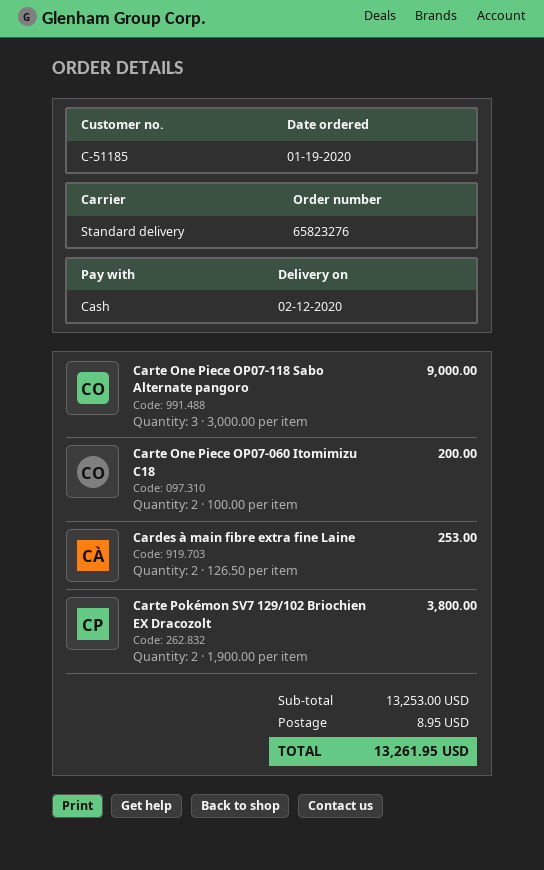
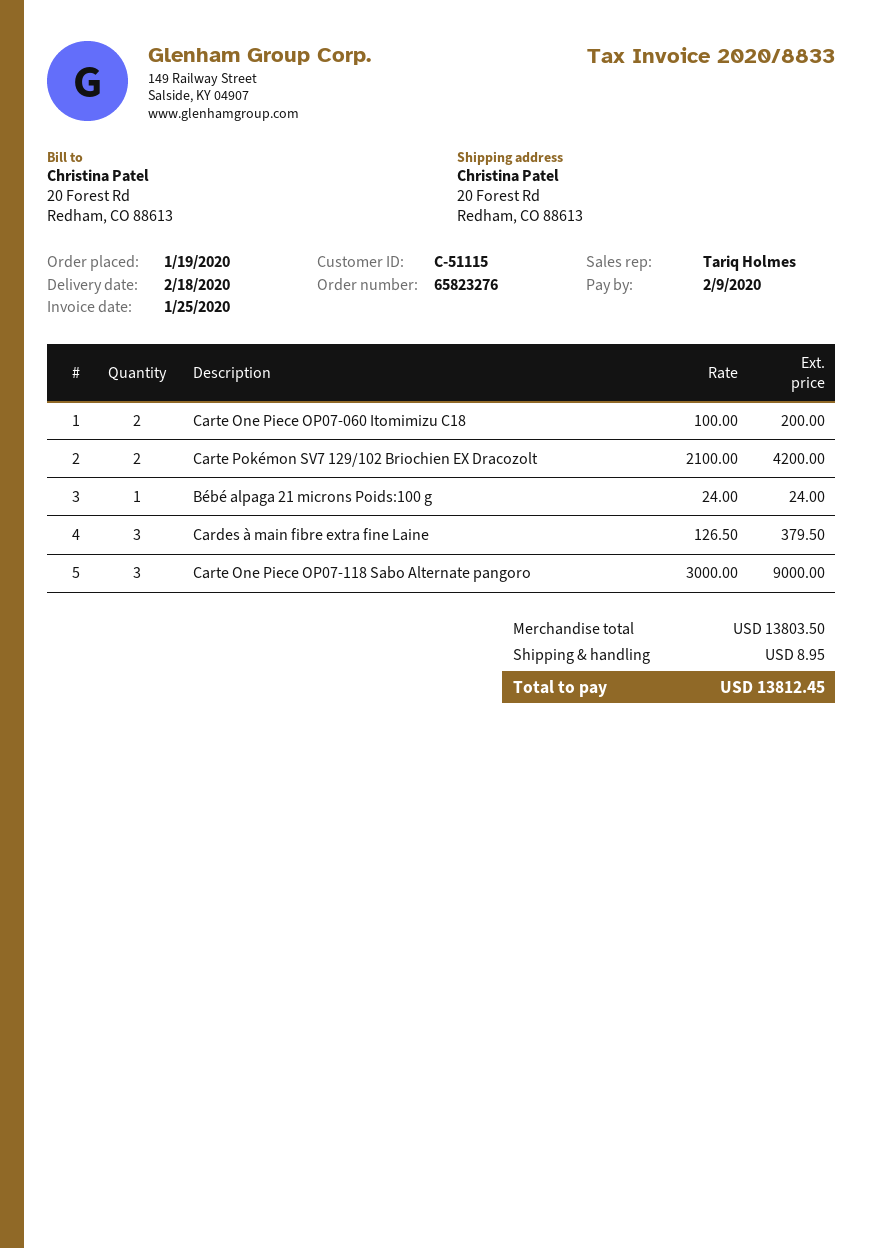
delivery date: 2020-02-12 -> 2020-02-18
customer number: C-51185 -> C-51115
Cardes à main fibre extra fine Laine: 2 x 126.50 = 253.00 -> 3 x 126.50 = 379.50
Carte Pokémon SV7 129/102 Briochien EX Dracozolt: 2 x 1900.00 = 3800.00 -> 2 x 2100.00 = 4200.00
Bébé alpaga 21 microns Poids:100 g: none -> 1 x 24.00 = 24.00
subtotal: 13253.00 -> 13803.50
total: 13261.95 -> 13812.45

